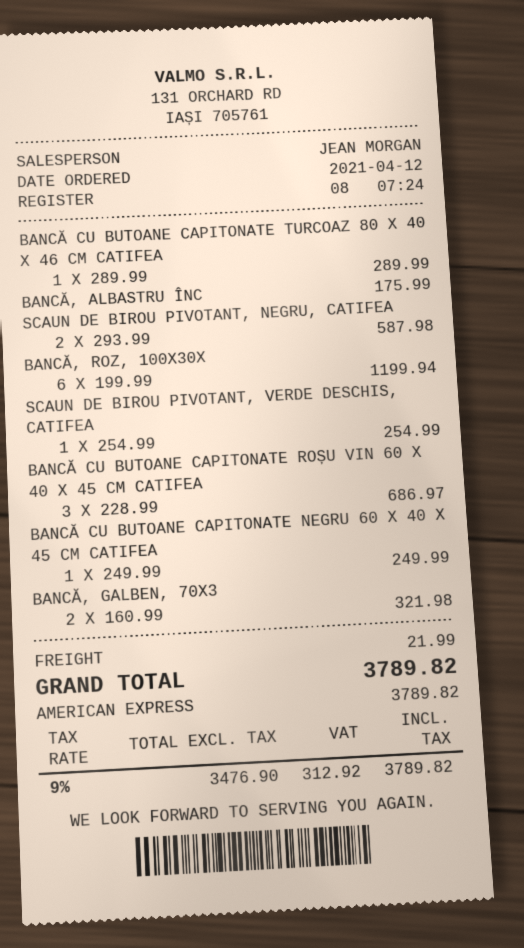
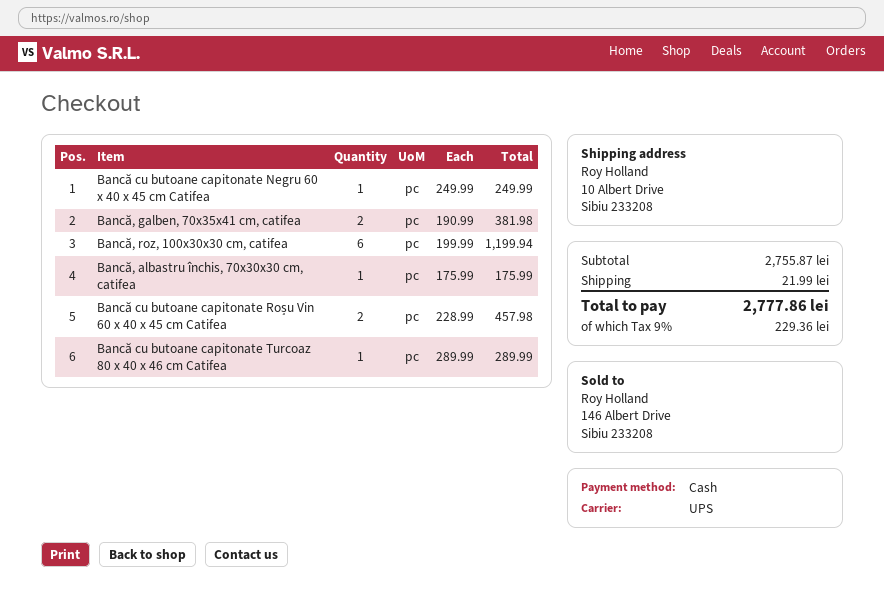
payment method: American Express -> cash
SCAUN DE BIROU PIVOTANT, NEGRU, CATIFEA: 2 x 293.99 = 587.98 -> none
SCAUN DE BIROU PIVOTANT, VERDE DESCHIS, CATIFEA: 1 x 254.99 = 254.99 -> none
BANCĂ CU BUTOANE CAPITONATE ROȘU VIN 60 X 40 X 45 CM CATIFEA: 3 x 228.99 = 686.97 -> 2 x 228.99 = 457.98
BANCĂ, GALBEN, 70X3: 2 x 160.99 = 321.98 -> 2 x 190.99 = 381.98
tax: 9% = 312.92 -> 9% = 229.36
total: 3789.82 -> 2777.86

